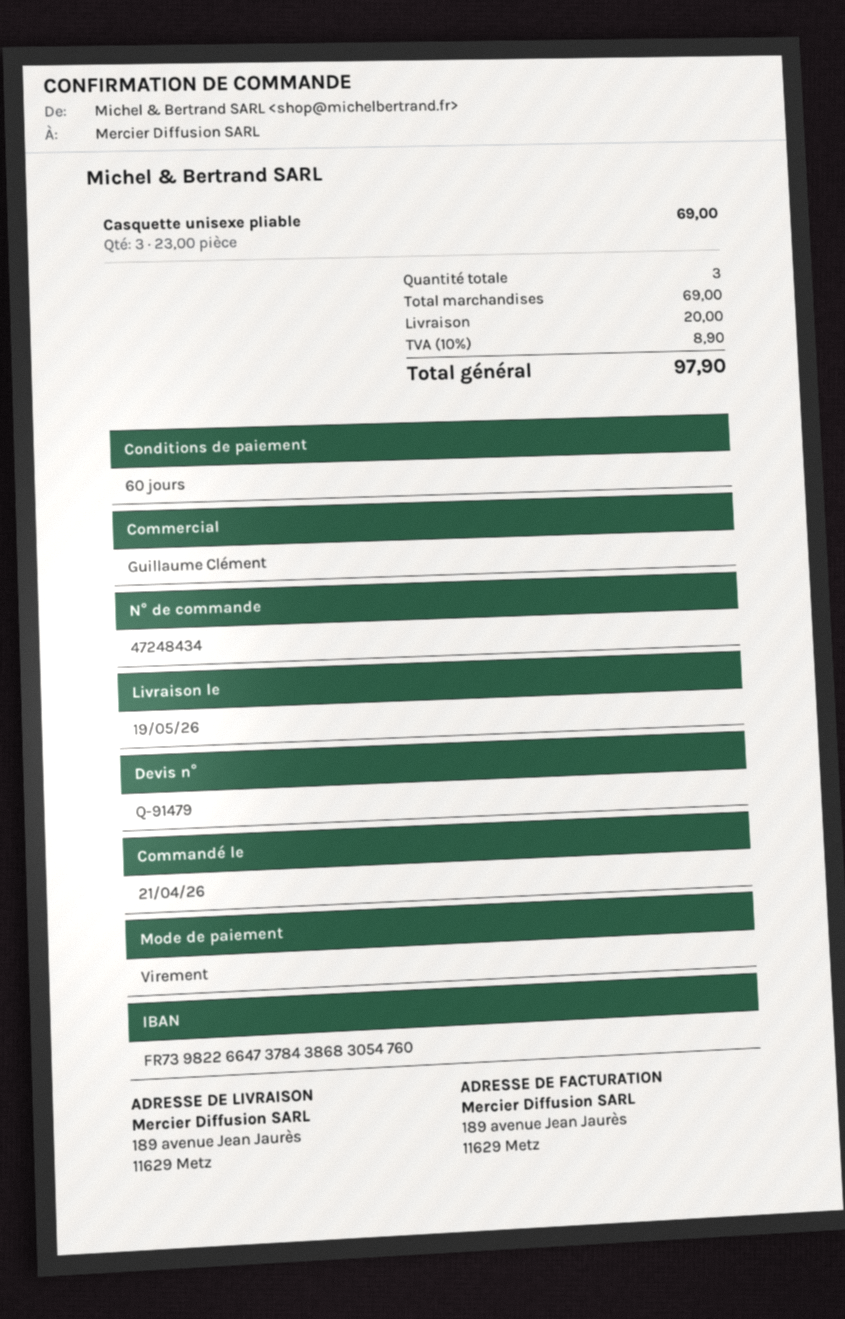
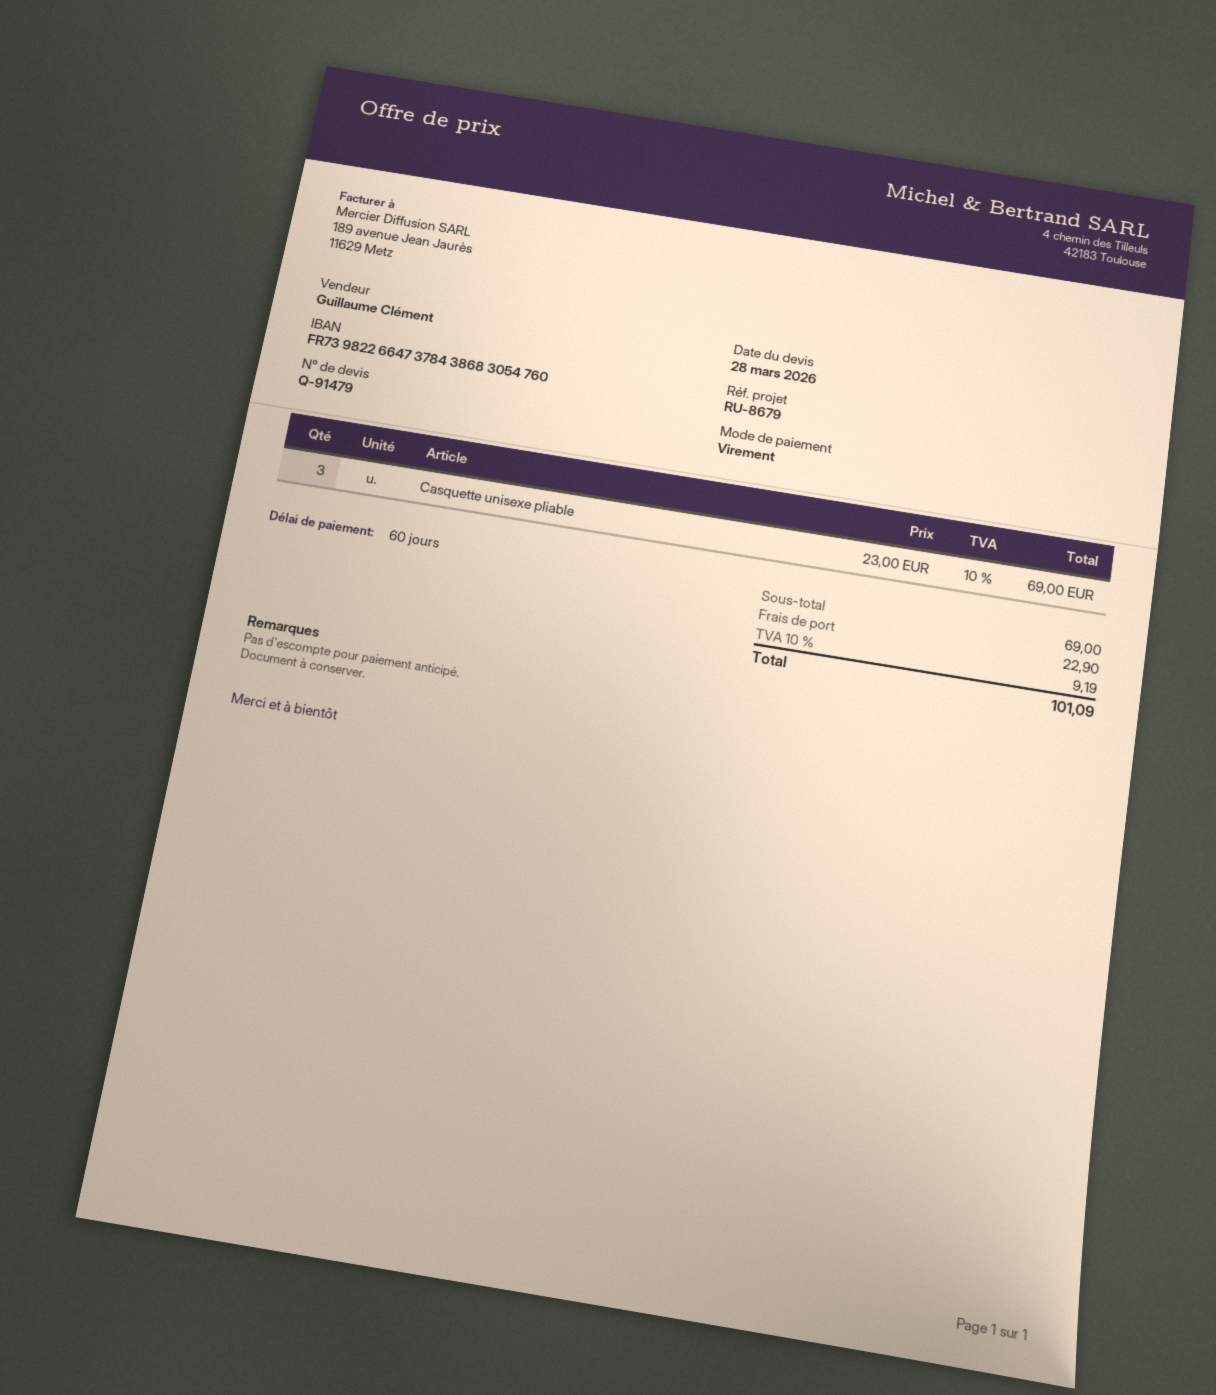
shipping: 20.00 -> 22.90
tax: 10% = 8.90 -> 10% = 9.19
total: 97.90 -> 101.09

